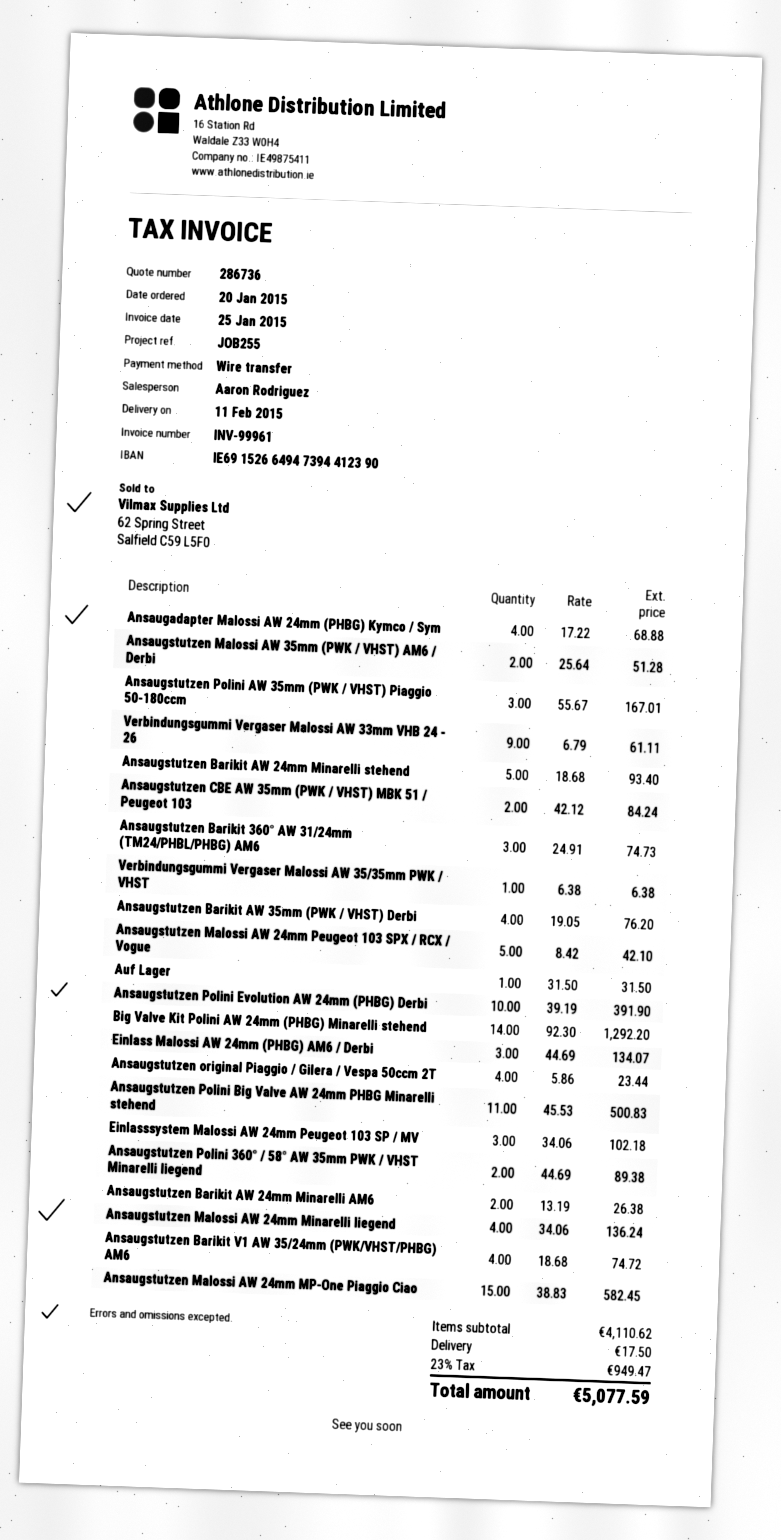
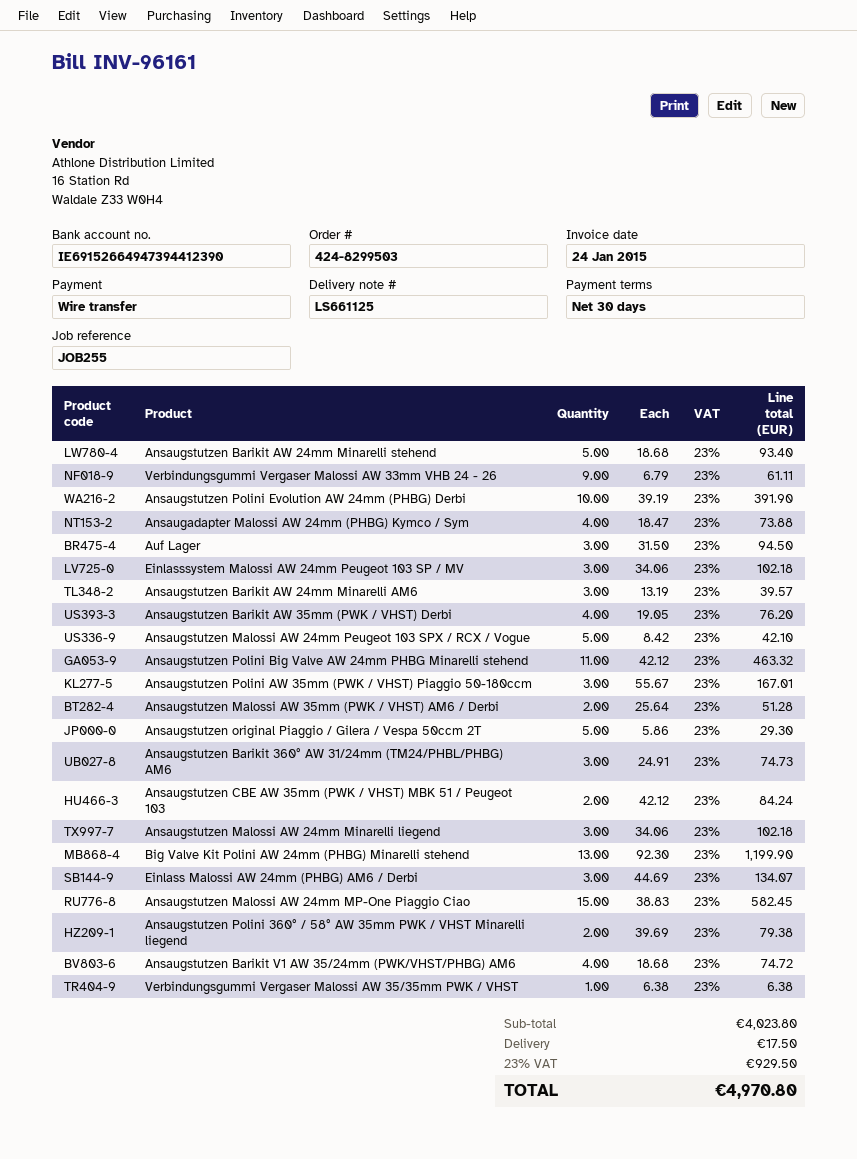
invoice number: INV-99961 -> INV-96161
invoice date: 2015-01-25 -> 2015-01-24
Ansaugadapter Malossi AW 24mm (PHBG) Kymco / Sym: 4 x 17.22 = 68.88 -> 4 x 18.47 = 73.88
Auf Lager: 1 x 31.50 = 31.50 -> 3 x 31.50 = 94.50
Big Valve Kit Polini AW 24mm (PHBG) Minarelli stehend: 14 x 92.30 = 1292.20 -> 13 x 92.30 = 1199.90
Ansaugstutzen original Piaggio / Gilera / Vespa 50ccm 2T: 4 x 5.86 = 23.44 -> 5 x 5.86 = 29.30
Ansaugstutzen Polini Big Valve AW 24mm PHBG Minarelli stehend: 11 x 45.53 = 500.83 -> 11 x 42.12 = 463.32
Ansaugstutzen Polini 360° / 58° AW 35mm PWK / VHST Minarelli liegend: 2 x 44.69 = 89.38 -> 2 x 39.69 = 79.38
Ansaugstutzen Barikit AW 24mm Minarelli AM6: 2 x 13.19 = 26.38 -> 3 x 13.19 = 39.57
Ansaugstutzen Malossi AW 24mm Minarelli liegend: 4 x 34.06 = 136.24 -> 3 x 34.06 = 102.18
subtotal: 4110.62 -> 4023.80
tax: 23% = 949.47 -> 23% = 929.50
total: 5077.59 -> 4970.80

